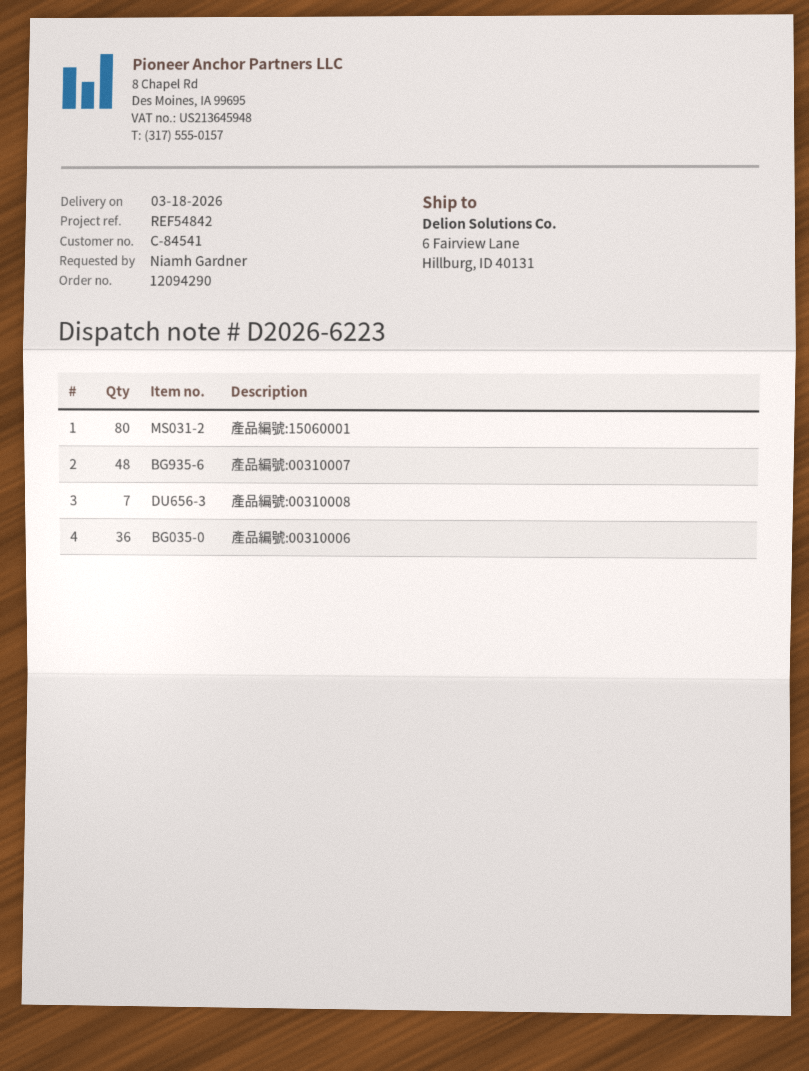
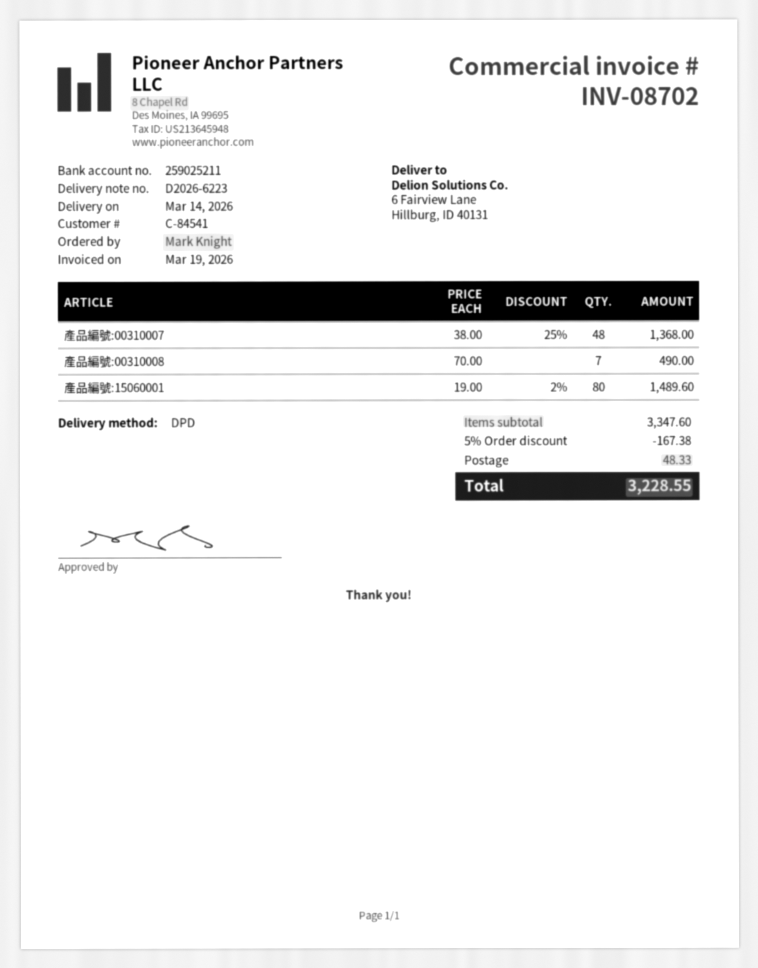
delivery date: 2026-03-18 -> 2026-03-14
ordered by: Niamh Gardner -> Mark Knight
產品編號:00310006: 36 -> none

